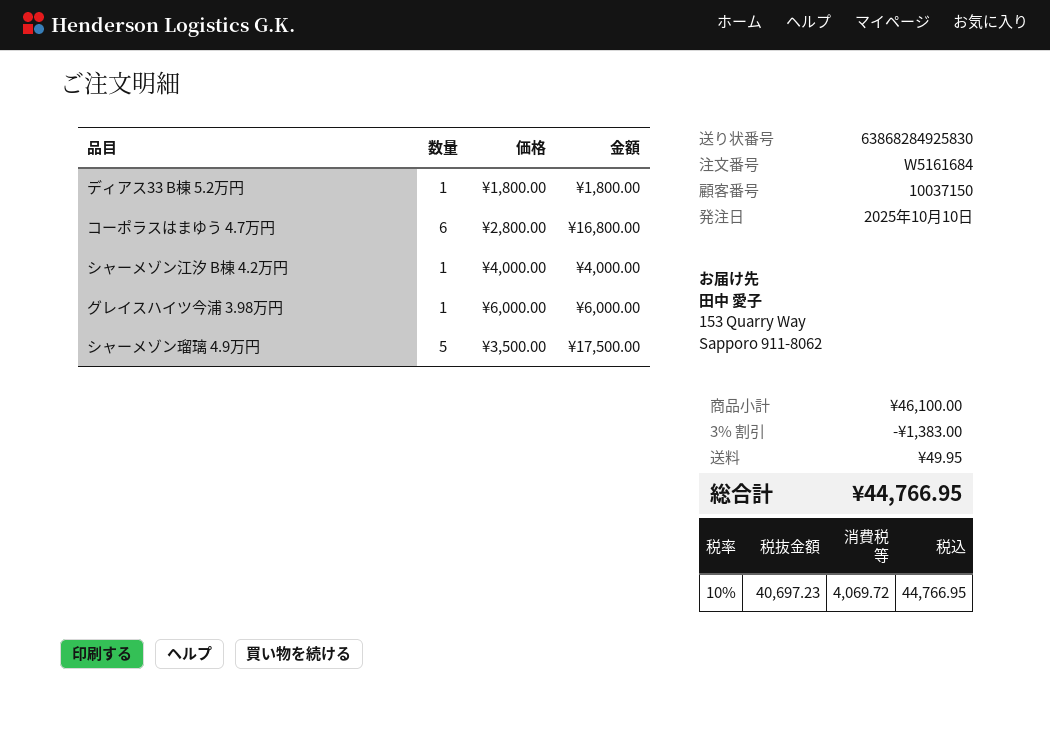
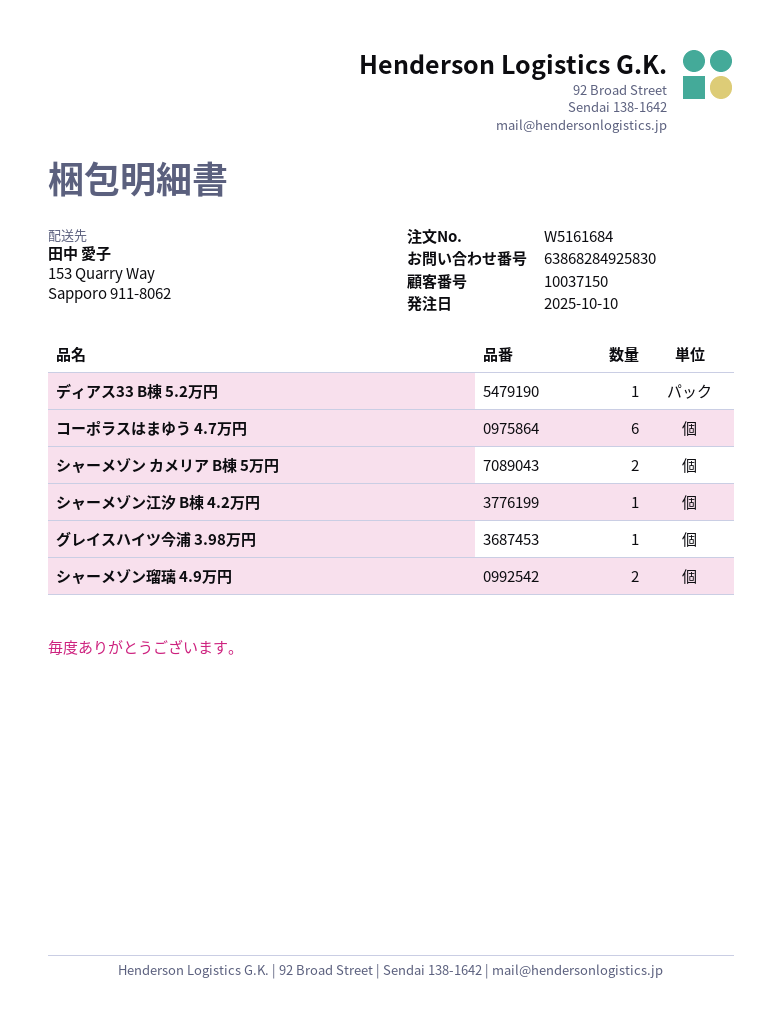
シャーメゾン瑠璃 4.9万円: 5 -> 2
シャーメゾン カメリア B棟 5万円: none -> 2

